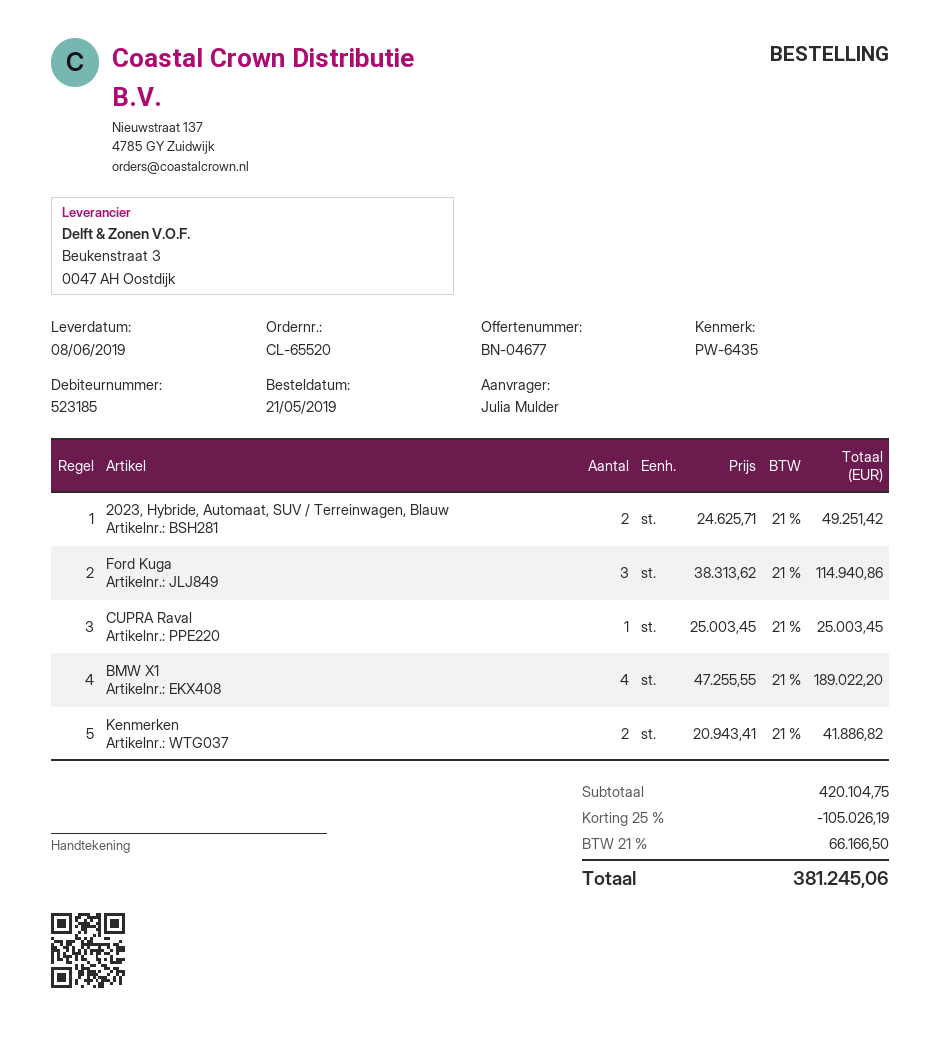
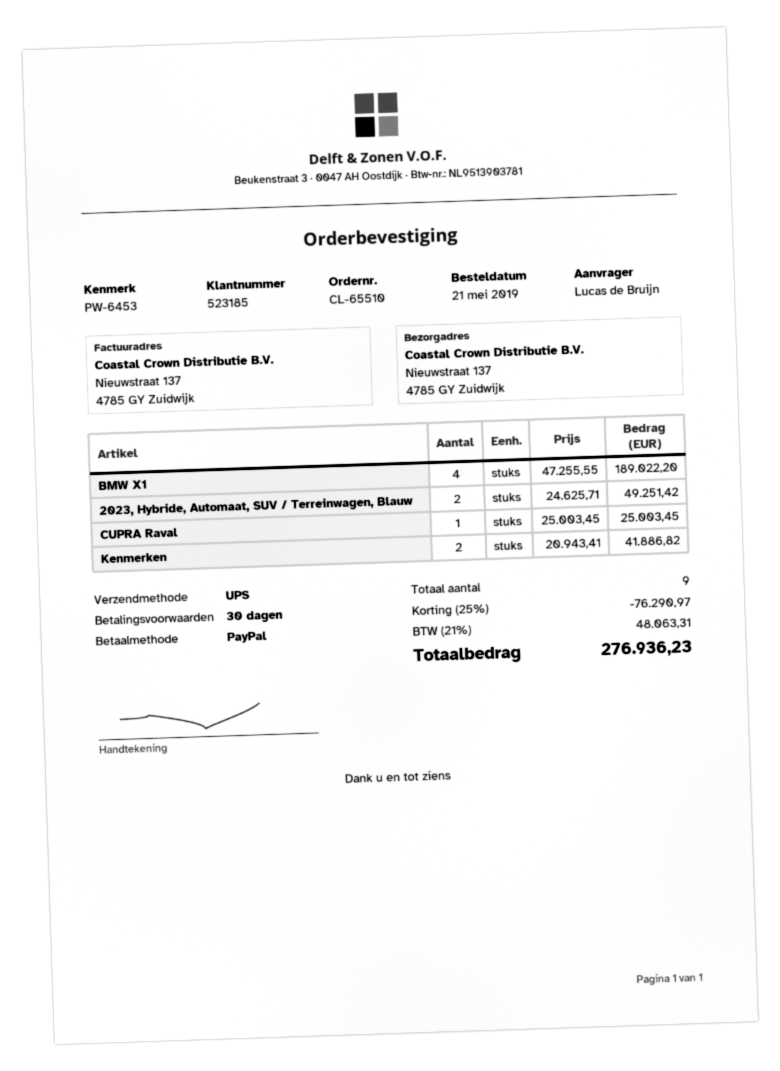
order number: CL-65520 -> CL-65510
reference: PW-6435 -> PW-6453
ordered by: Julia Mulder -> Lucas de Bruijn
Ford Kuga: 3 x 38313.62 = 114940.86 -> none
discount: 25% = 105026.19 -> 25% = 76290.97
tax: 21% = 66166.50 -> 21% = 48063.31
total: 381245.06 -> 276936.23

